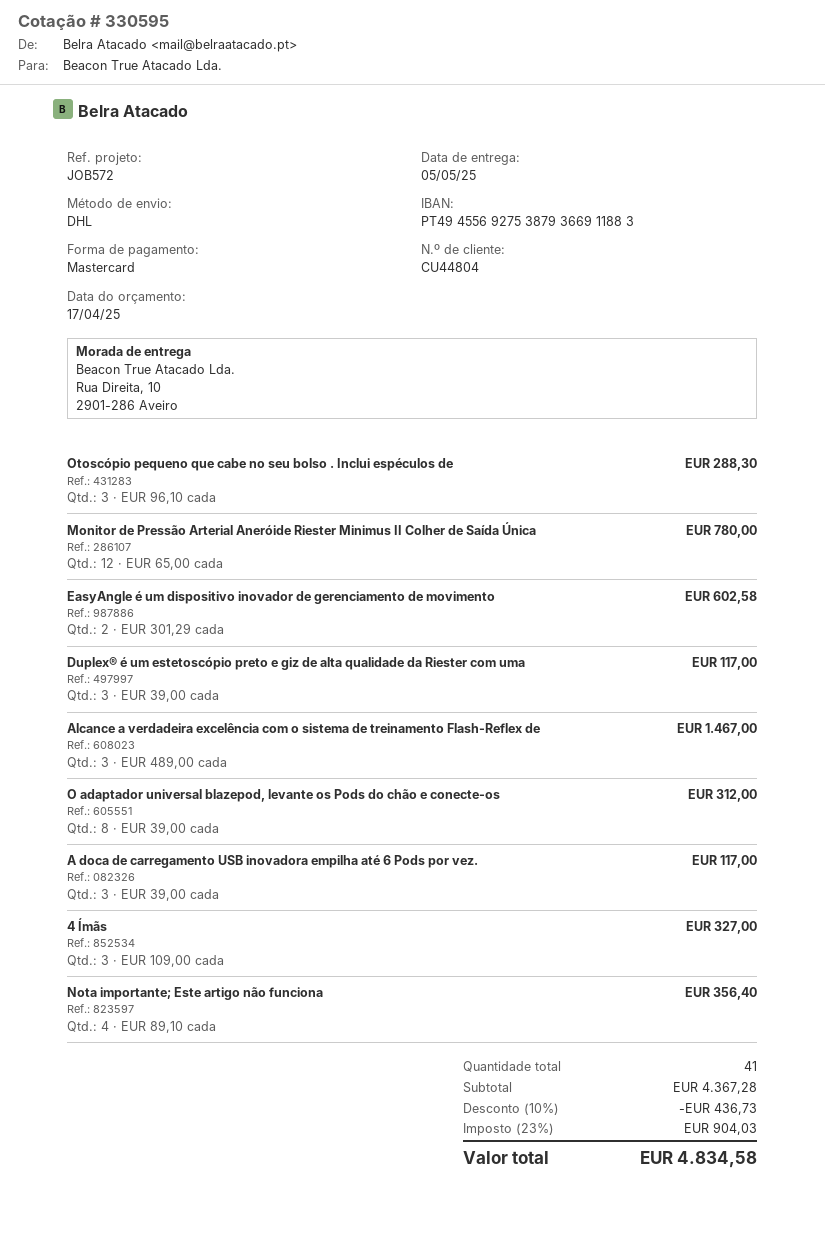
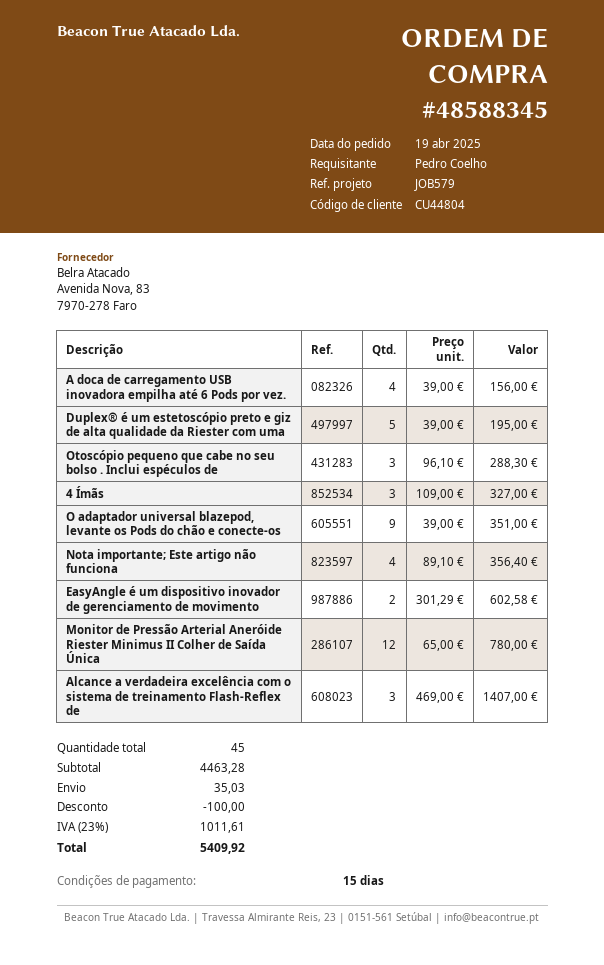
reference: JOB572 -> JOB579
Duplex® é um estetoscópio preto e giz de alta qualidade da Riester com uma: 3 x 39.00 = 117.00 -> 5 x 39.00 = 195.00
Alcance a verdadeira excelência com o sistema de treinamento Flash-Reflex de: 3 x 489.00 = 1467.00 -> 3 x 469.00 = 1407.00
O adaptador universal blazepod, levante os Pods do chão e conecte-os: 8 x 39.00 = 312.00 -> 9 x 39.00 = 351.00
A doca de carregamento USB inovadora empilha até 6 Pods por vez.: 3 x 39.00 = 117.00 -> 4 x 39.00 = 156.00
total quantity: 41 -> 45
subtotal: 4367.28 -> 4463.28
discount: 436.73 -> 100.00
shipping: none -> 35.03
tax: 23% = 904.03 -> 23% = 1011.61
total: 4834.58 -> 5409.92

